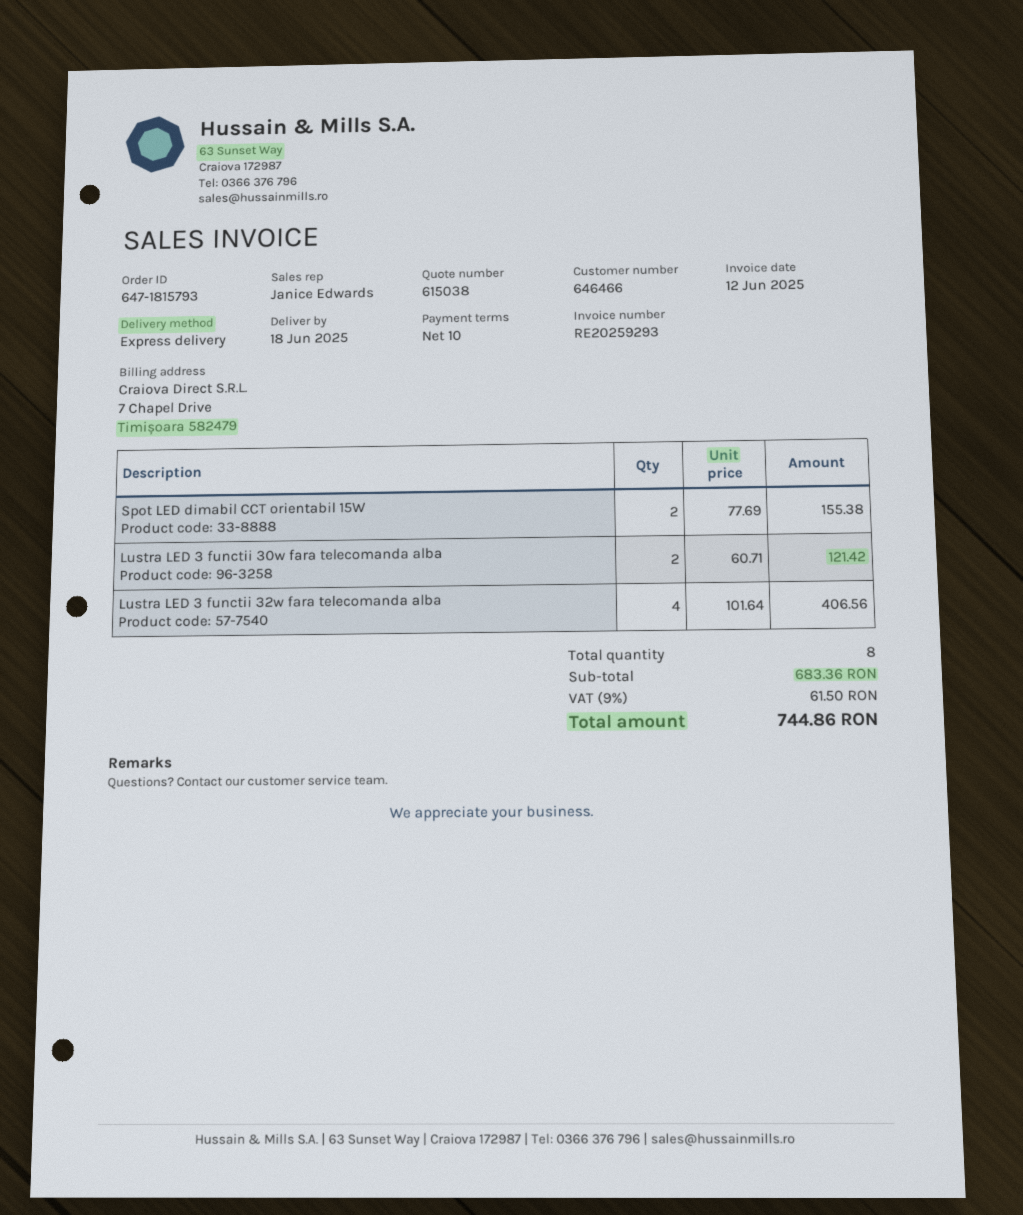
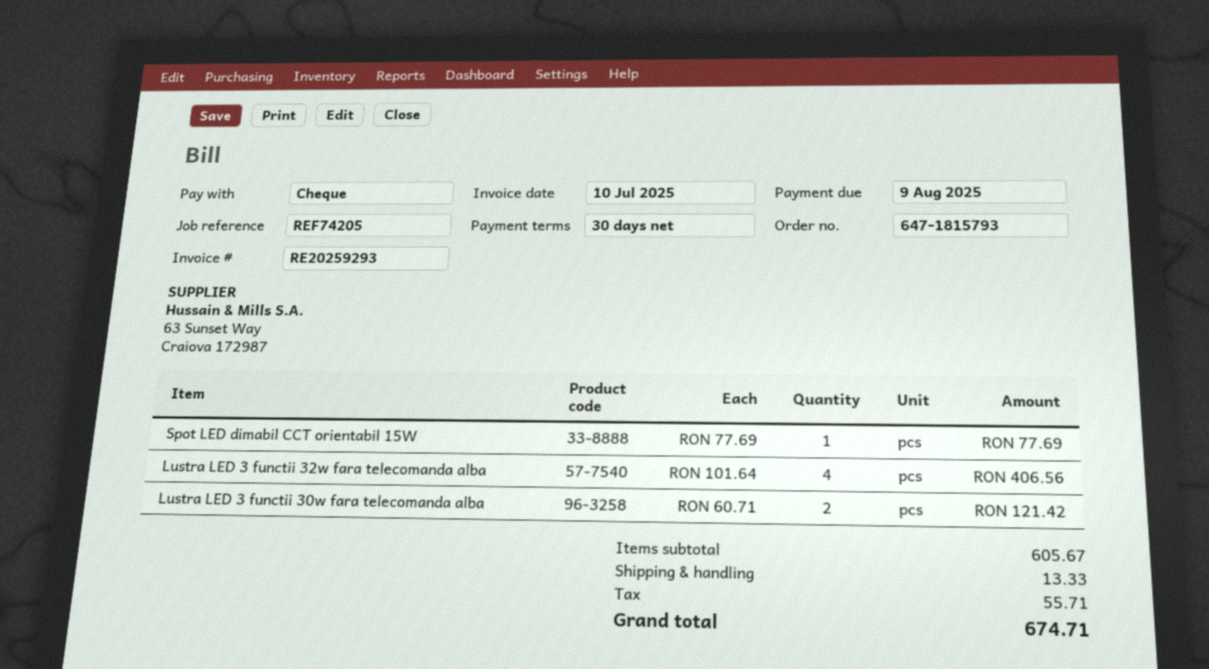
invoice date: 2025-06-12 -> 2025-07-10
payment terms: 10 days -> 30 days
Spot LED dimabil CCT orientabil 15W: 2 x 77.69 = 155.38 -> 1 x 77.69 = 77.69
subtotal: 683.36 -> 605.67
shipping: none -> 13.33
tax: 61.50 -> 55.71
total: 744.86 -> 674.71

